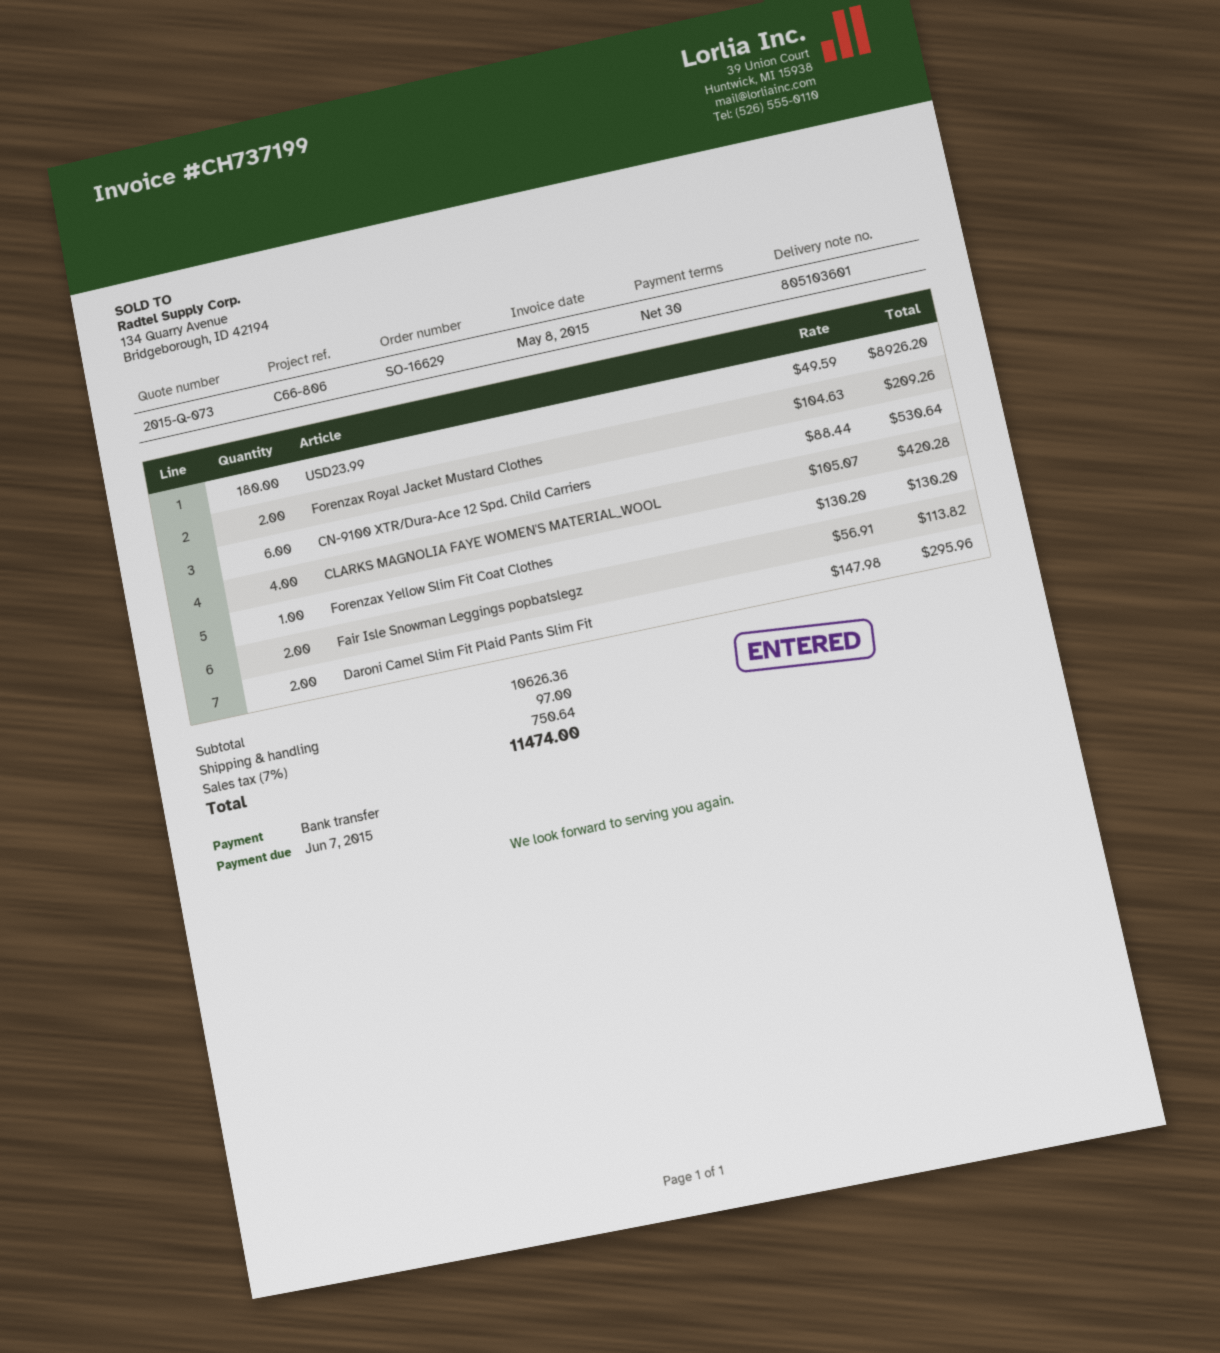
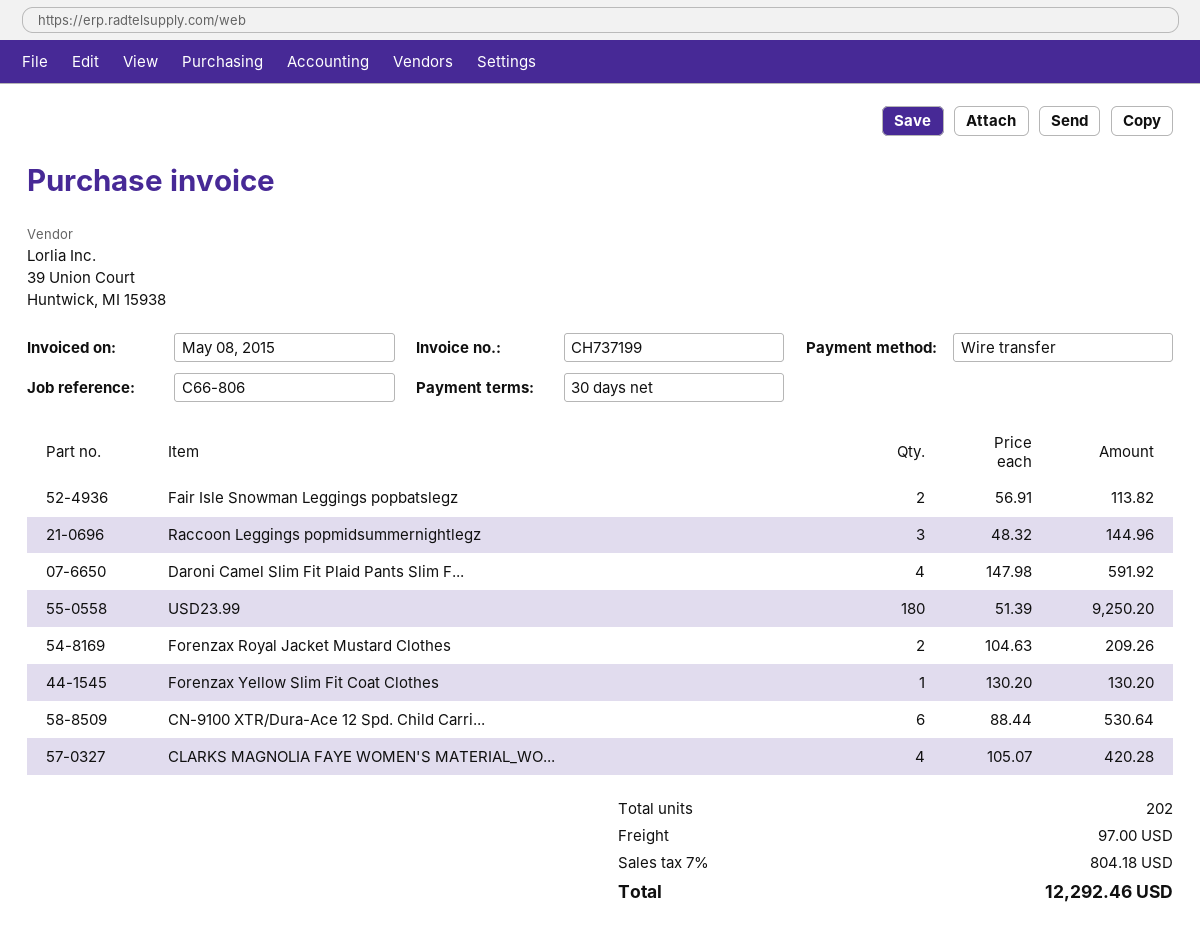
USD23.99: 180 x 49.59 = 8926.20 -> 180 x 51.39 = 9250.20
Daroni Camel Slim Fit Plaid Pants Slim Fit: 2 x 147.98 = 295.96 -> 4 x 147.98 = 591.92
Raccoon Leggings popmidsummernightlegz: none -> 3 x 48.32 = 144.96
tax: 7% = 750.64 -> 7% = 804.18
total: 11474.00 -> 12292.46

